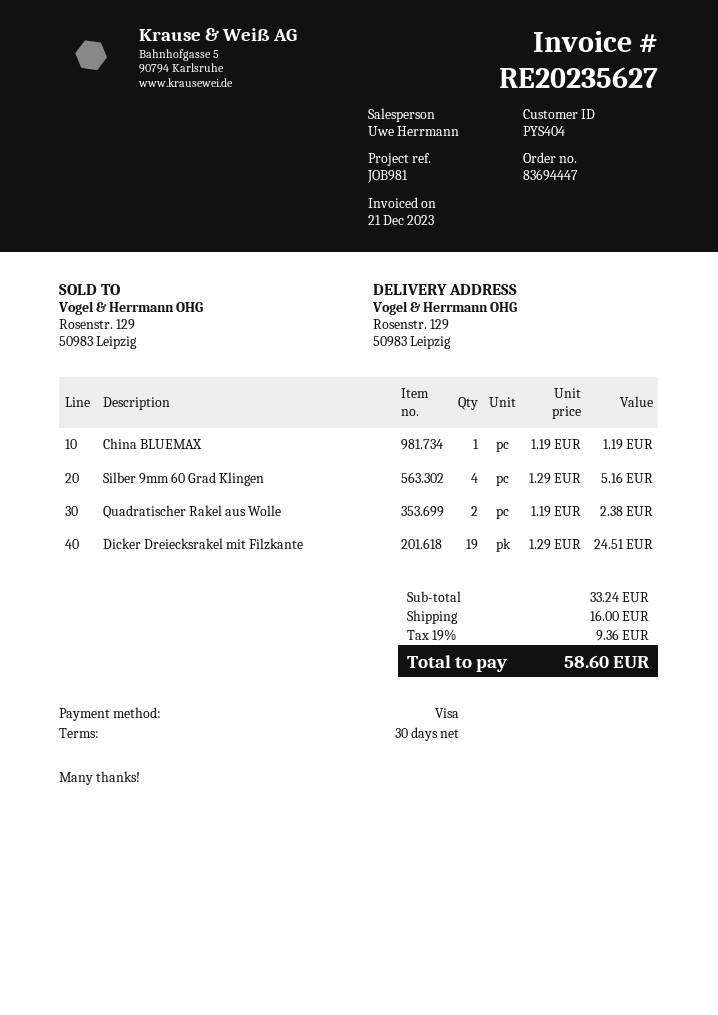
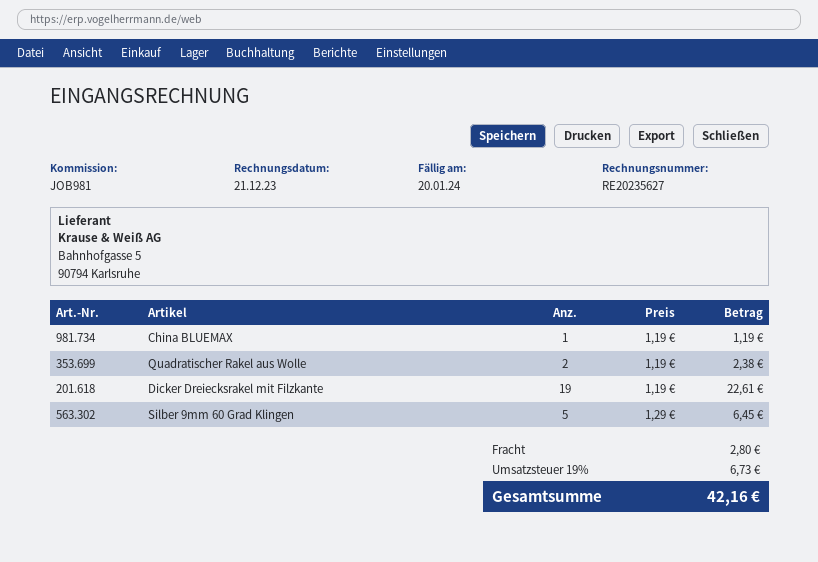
Silber 9mm 60 Grad Klingen: 4 x 1.29 = 5.16 -> 5 x 1.29 = 6.45
Dicker Dreiecksrakel mit Filzkante: 19 x 1.29 = 24.51 -> 19 x 1.19 = 22.61
shipping: 16.00 -> 2.80
tax: 19% = 9.36 -> 19% = 6.73
total: 58.60 -> 42.16

